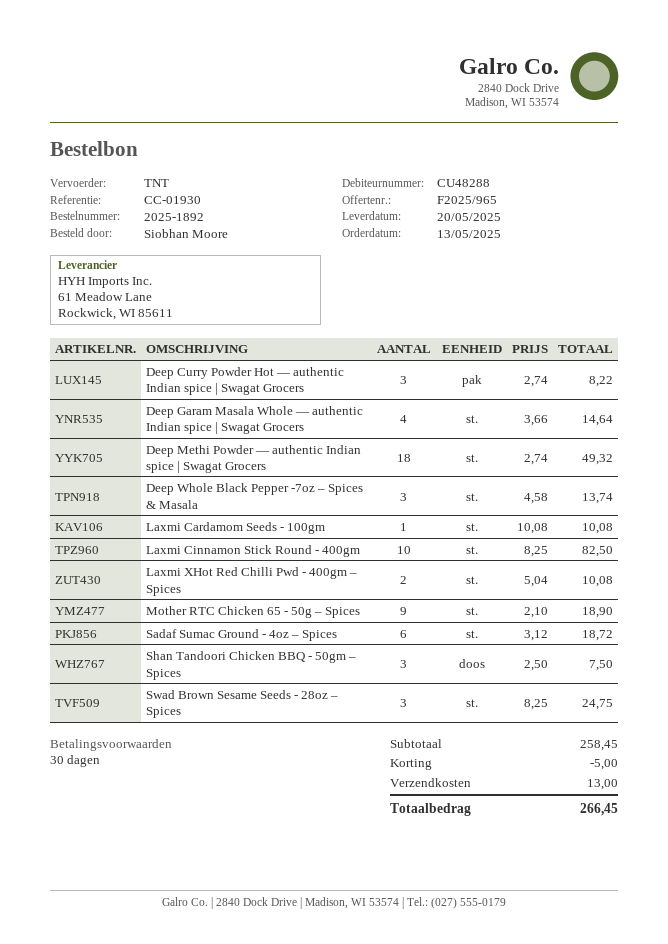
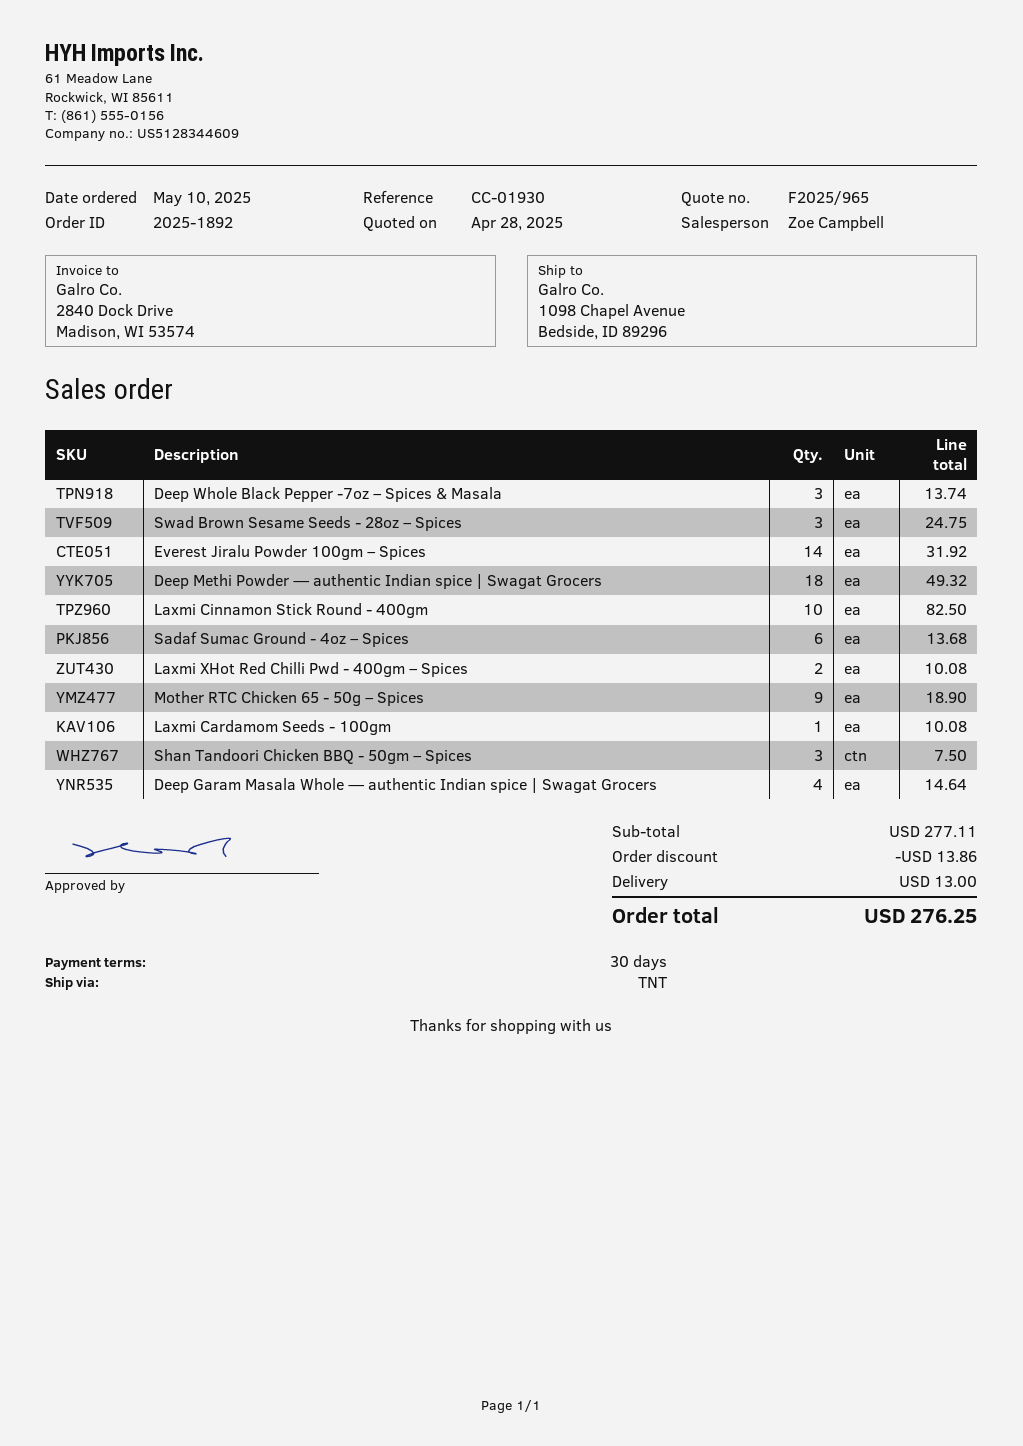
order date: 2025-05-13 -> 2025-05-10
Deep Curry Powder Hot — authentic Indian spice | Swagat Grocers: 3 for 8.22 -> none
Sadaf Sumac Ground - 4oz – Spices: 6 for 18.72 -> 6 for 13.68
Everest Jiralu Powder 100gm – Spices: none -> 14 for 31.92
subtotal: 258.45 -> 277.11
discount: 5.00 -> 13.86
total: 266.45 -> 276.25

